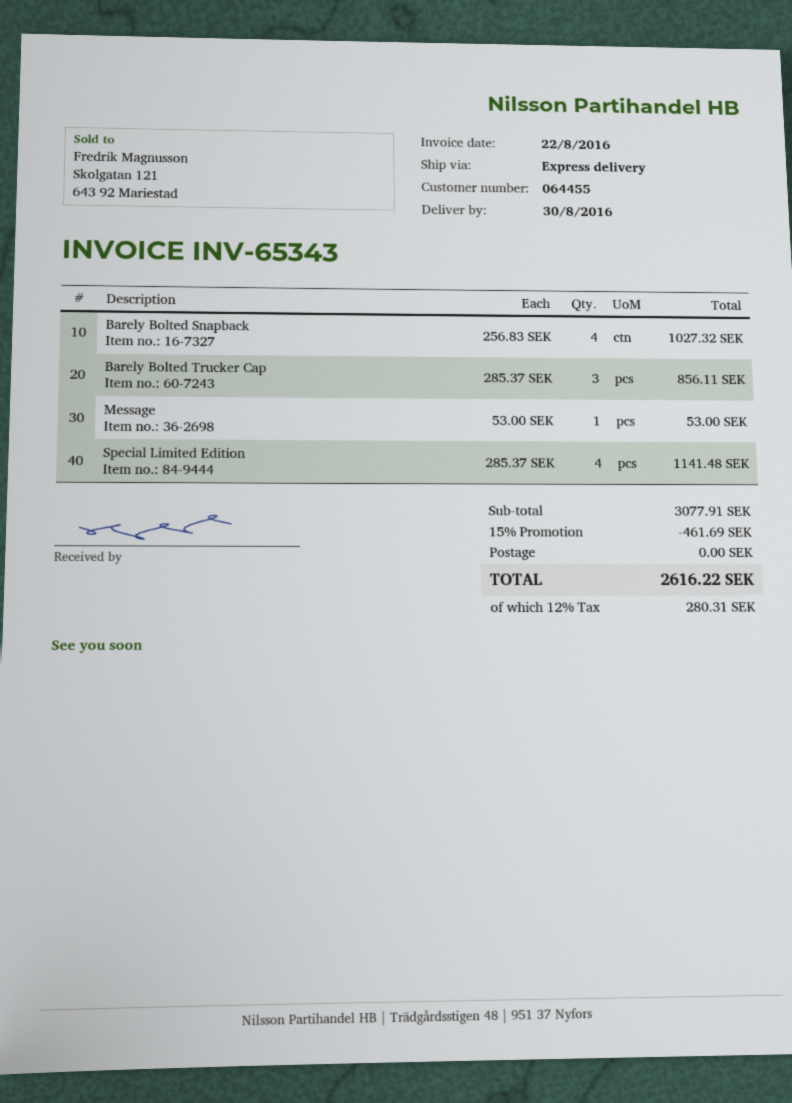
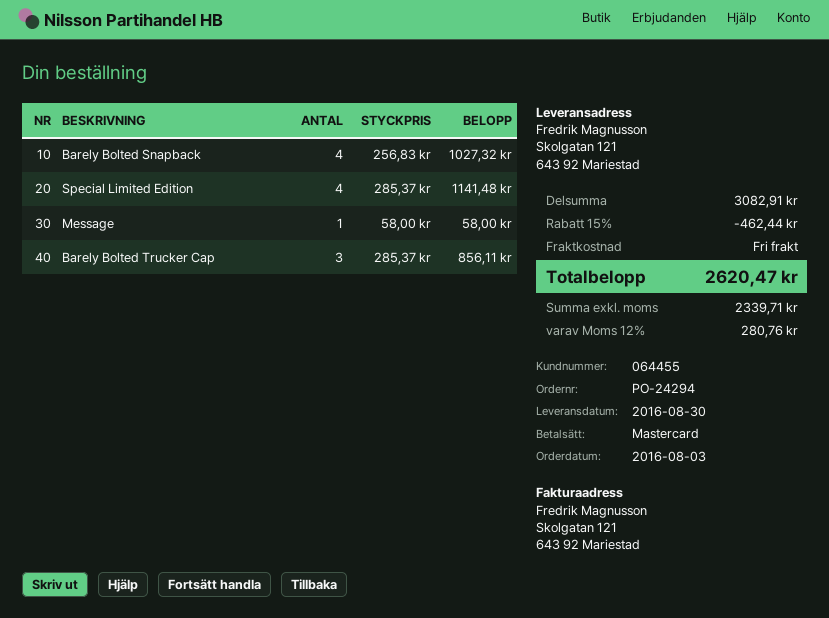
Message: 1 x 53.00 = 53.00 -> 1 x 58.00 = 58.00
subtotal: 3077.91 -> 3082.91
discount: 15% = 461.69 -> 15% = 462.44
tax: 12% = 280.31 -> 12% = 280.76
total: 2616.22 -> 2620.47

